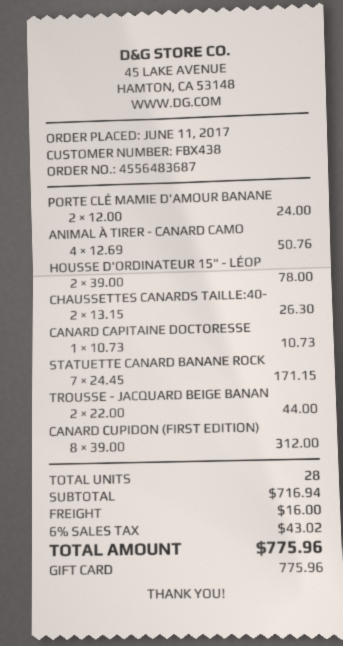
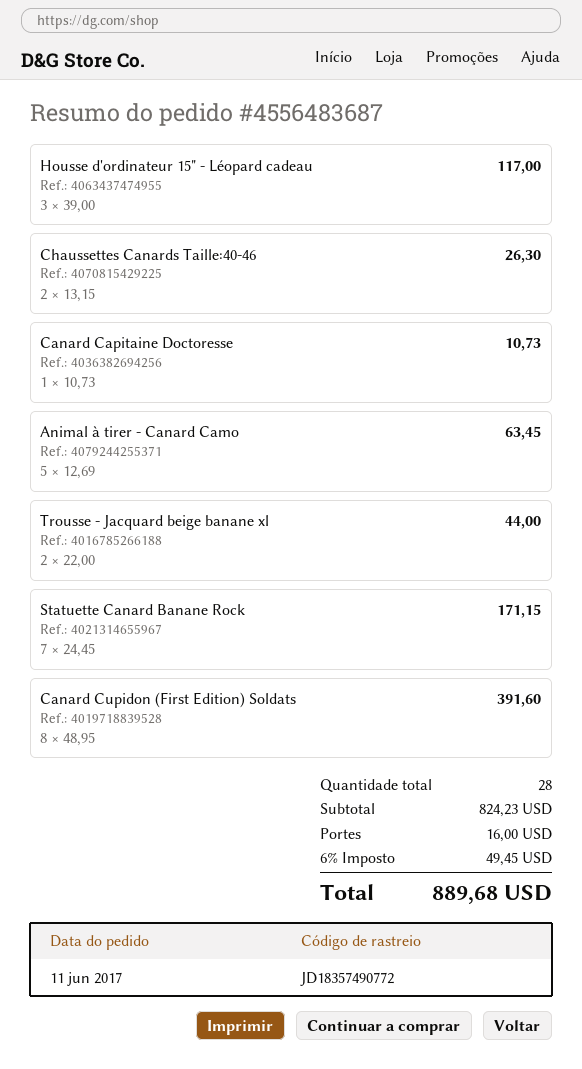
PORTE CLÉ MAMIE D'AMOUR BANANE: 2 x 12.00 = 24.00 -> none
ANIMAL À TIRER - CANARD CAMO: 4 x 12.69 = 50.76 -> 5 x 12.69 = 63.45
HOUSSE D'ORDINATEUR 15" - LÉOP: 2 x 39.00 = 78.00 -> 3 x 39.00 = 117.00
CANARD CUPIDON (FIRST EDITION): 8 x 39.00 = 312.00 -> 8 x 48.95 = 391.60
subtotal: 716.94 -> 824.23
tax: 6% = 43.02 -> 6% = 49.45
total: 775.96 -> 889.68

